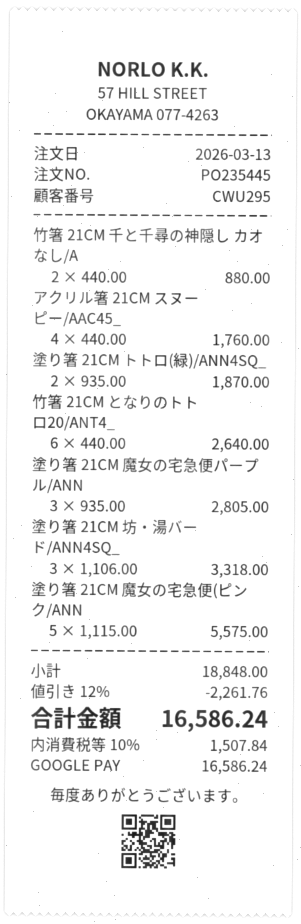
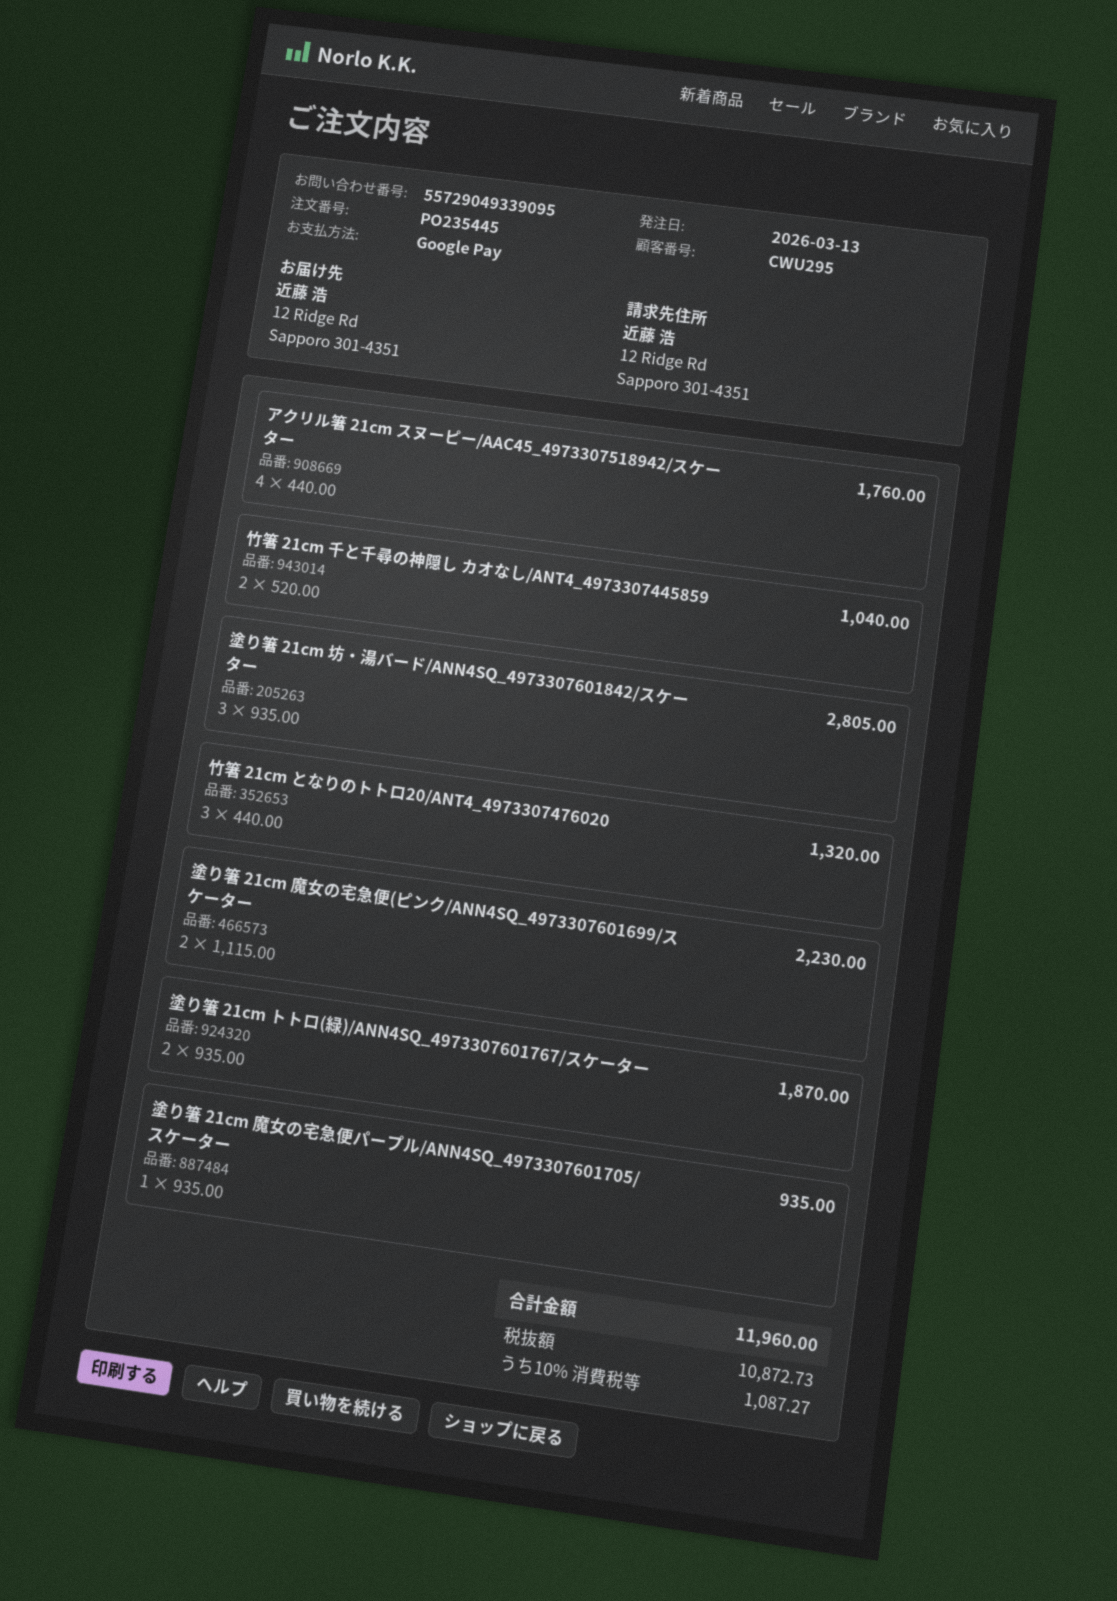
竹箸 21CM 千と千尋の神隠し カオなし/A: 2 x 440.00 = 880.00 -> 2 x 520.00 = 1040.00
竹箸 21CM となりのトトロ20/ANT4_: 6 x 440.00 = 2640.00 -> 3 x 440.00 = 1320.00
塗り箸 21CM 魔女の宅急便パープル/ANN: 3 x 935.00 = 2805.00 -> 1 x 935.00 = 935.00
塗り箸 21CM 坊・湯バード/ANN4SQ_: 3 x 1106.00 = 3318.00 -> 3 x 935.00 = 2805.00
塗り箸 21CM 魔女の宅急便(ピンク/ANN: 5 x 1115.00 = 5575.00 -> 2 x 1115.00 = 2230.00
discount: 12% = 2261.76 -> none
tax: 10% = 1507.84 -> 10% = 1087.27
total: 16586.24 -> 11960.00

